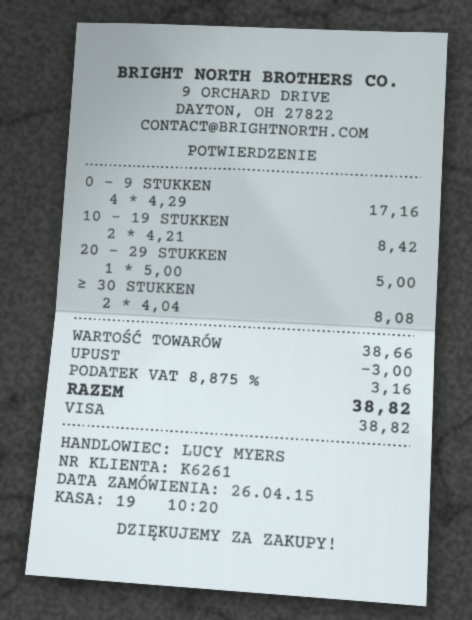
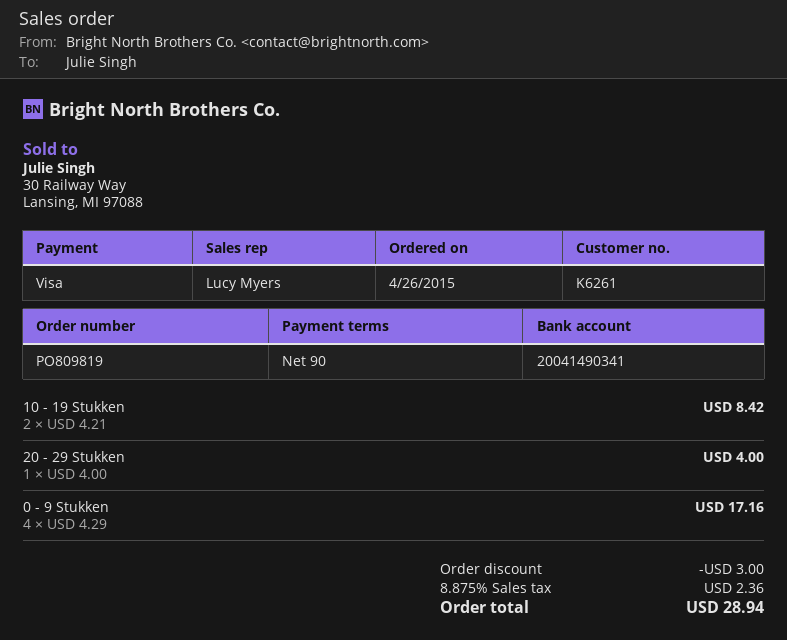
20 - 29 STUKKEN: 1 x 5.00 = 5.00 -> 1 x 4.00 = 4.00
≥ 30 STUKKEN: 2 x 4.04 = 8.08 -> none
tax: 8.875% = 3.16 -> 8.875% = 2.36
total: 38.82 -> 28.94

